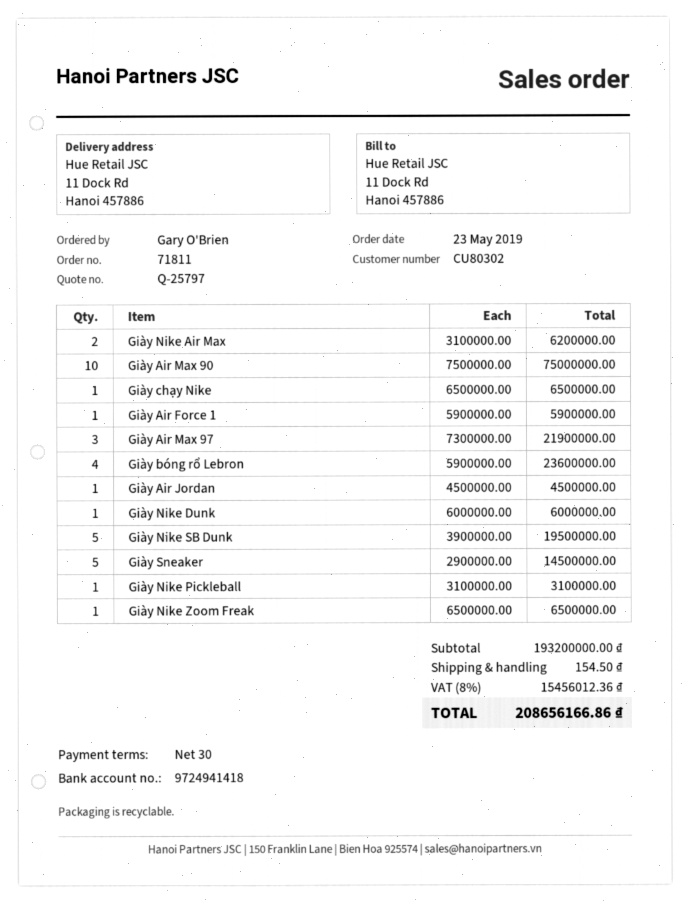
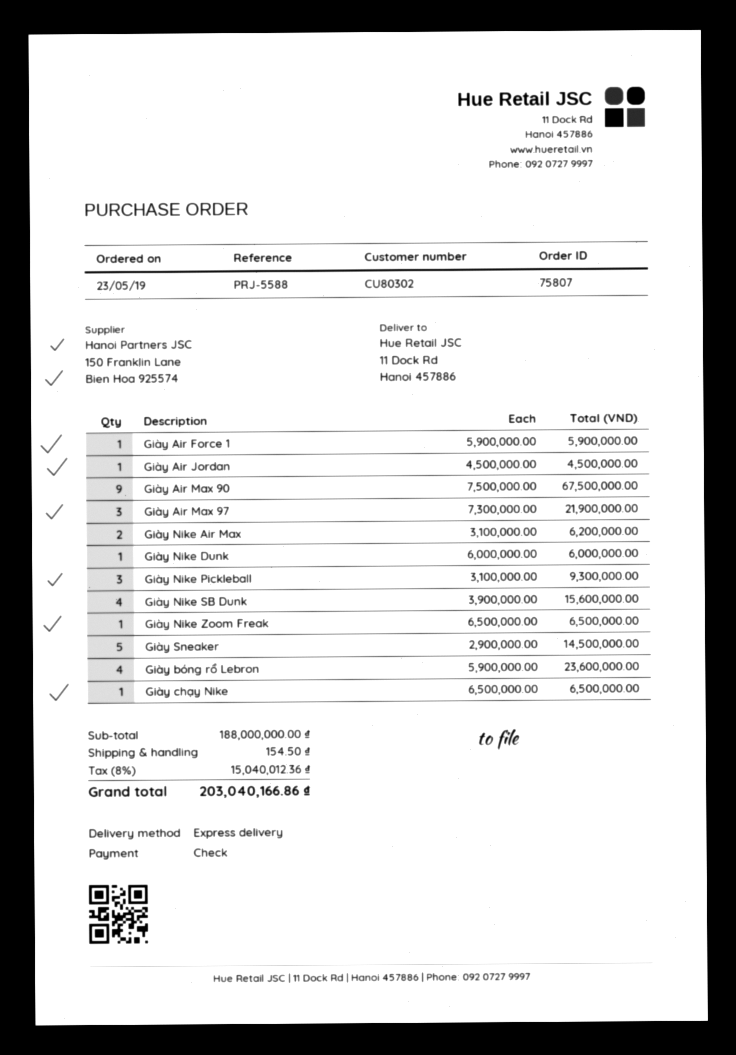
order number: 71811 -> 75807
Giày Air Max 90: 10 x 7500000.00 = 75000000.00 -> 9 x 7500000.00 = 67500000.00
Giày Nike SB Dunk: 5 x 3900000.00 = 19500000.00 -> 4 x 3900000.00 = 15600000.00
Giày Nike Pickleball: 1 x 3100000.00 = 3100000.00 -> 3 x 3100000.00 = 9300000.00
subtotal: 193200000.00 -> 188000000.00
tax: 8% = 15456012.36 -> 8% = 15040012.36
total: 208656166.86 -> 203040166.86

